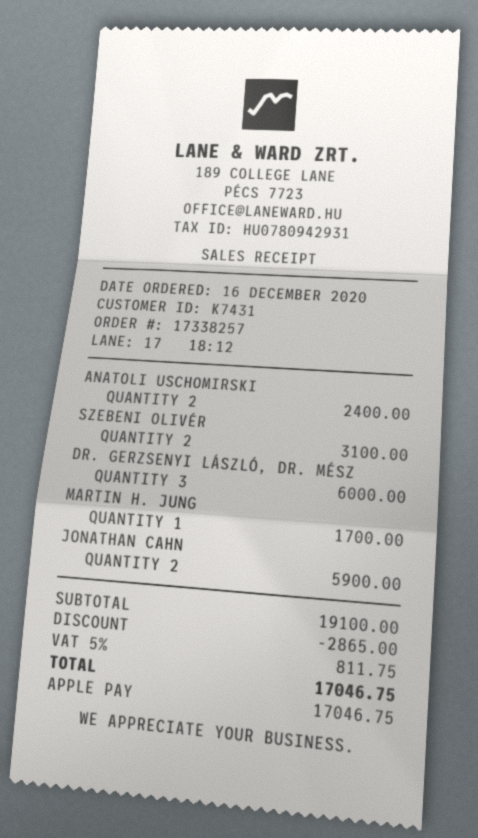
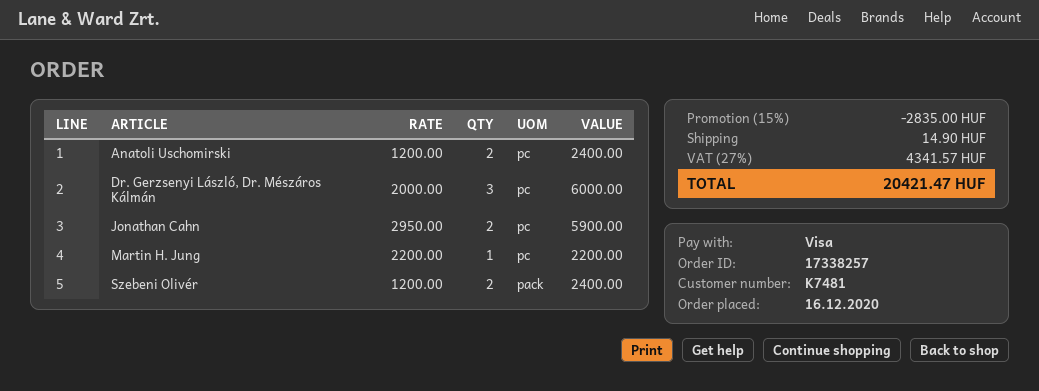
customer number: K7431 -> K7481
payment method: Apple Pay -> Visa
SZEBENI OLIVÉR: 2 for 3100.00 -> 2 for 2400.00
MARTIN H. JUNG: 1 for 1700.00 -> 1 for 2200.00
discount: 2865.00 -> 2835.00
shipping: none -> 14.90
tax: 5% = 811.75 -> 27% = 4341.57
total: 17046.75 -> 20421.47

